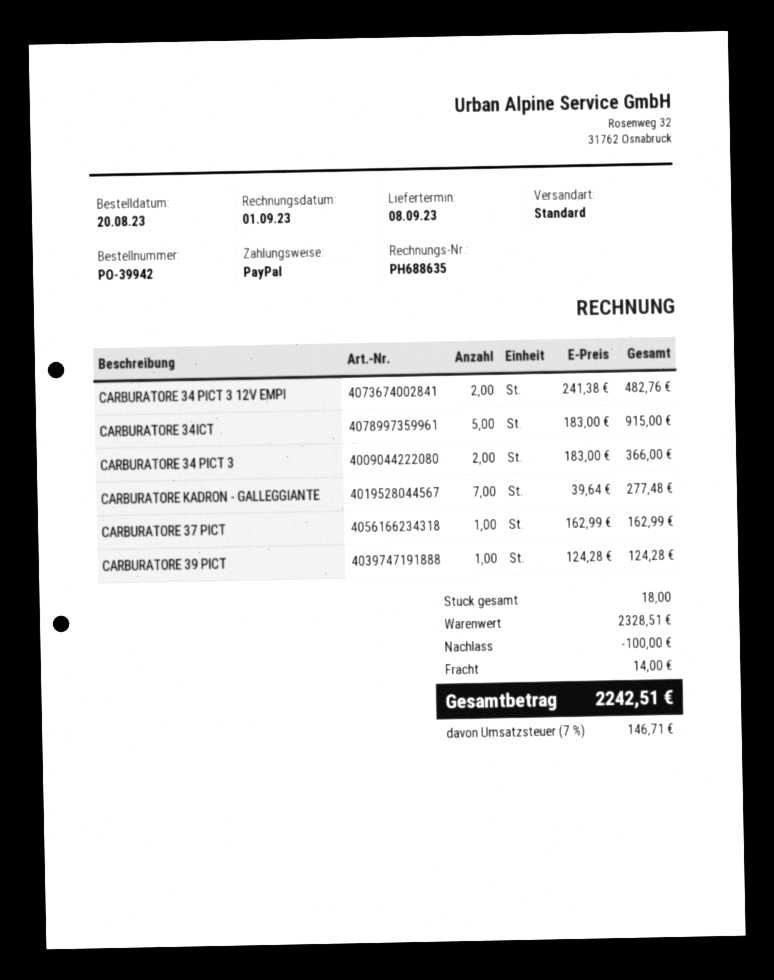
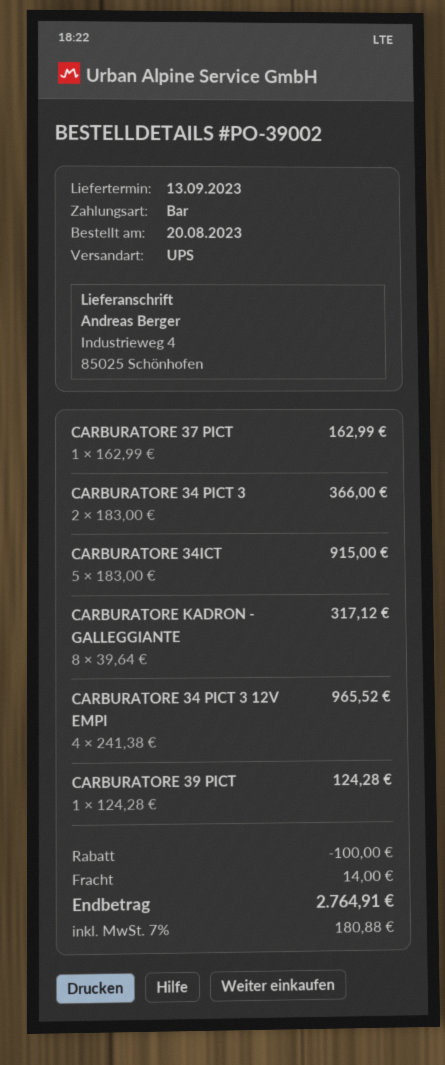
order number: PO-39942 -> PO-39002
delivery date: 2023-09-08 -> 2023-09-13
payment method: PayPal -> cash
shipping method: standard -> UPS
CARBURATORE 34 PICT 3 12V EMPI: 2 x 241.38 = 482.76 -> 4 x 241.38 = 965.52
CARBURATORE KADRON - GALLEGGIANTE: 7 x 39.64 = 277.48 -> 8 x 39.64 = 317.12
tax: 7% = 146.71 -> 7% = 180.88
total: 2242.51 -> 2764.91

